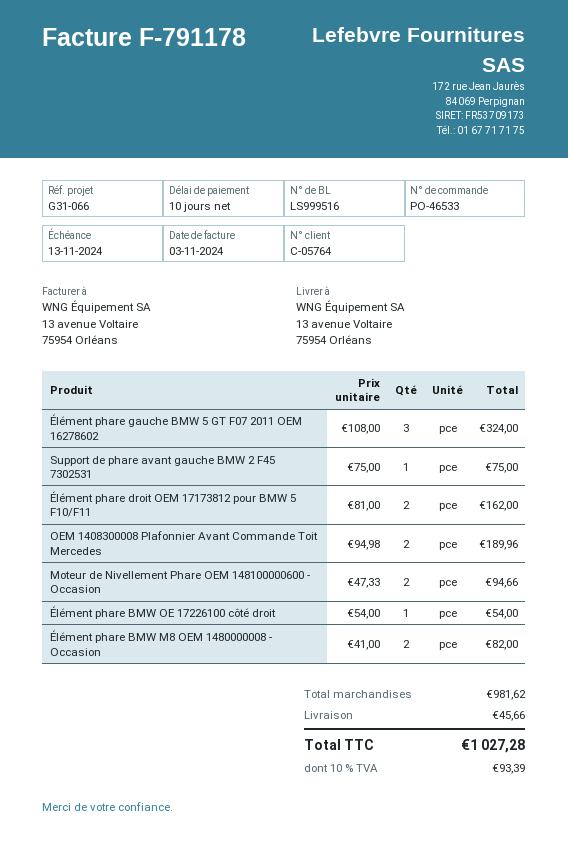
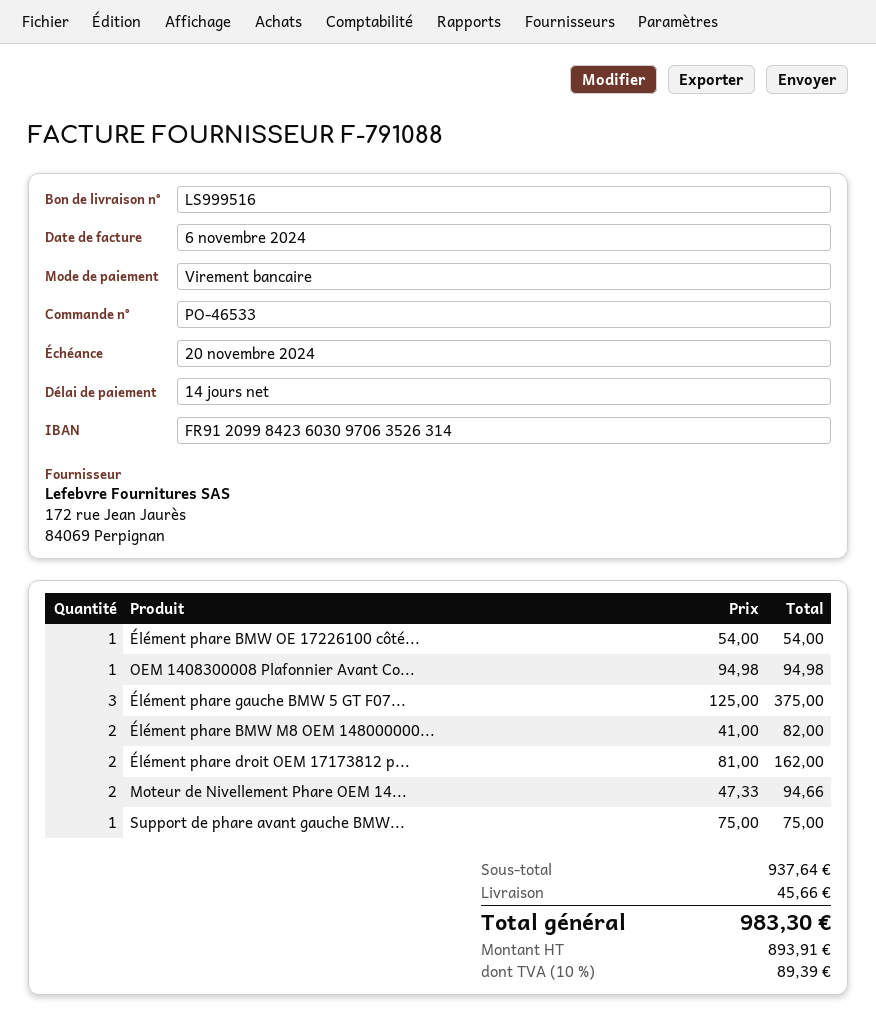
invoice number: F-791178 -> F-791088
invoice date: 2024-11-03 -> 2024-11-06
payment terms: 10 days -> 14 days
due date: 2024-11-13 -> 2024-11-20
Élément phare gauche BMW 5 GT F07 2011 OEM 16278602: 3 x 108.00 = 324.00 -> 3 x 125.00 = 375.00
OEM 1408300008 Plafonnier Avant Commande Toit Mercedes: 2 x 94.98 = 189.96 -> 1 x 94.98 = 94.98
subtotal: 981.62 -> 937.64
tax: 10% = 93.39 -> 10% = 89.39
total: 1027.28 -> 983.30

